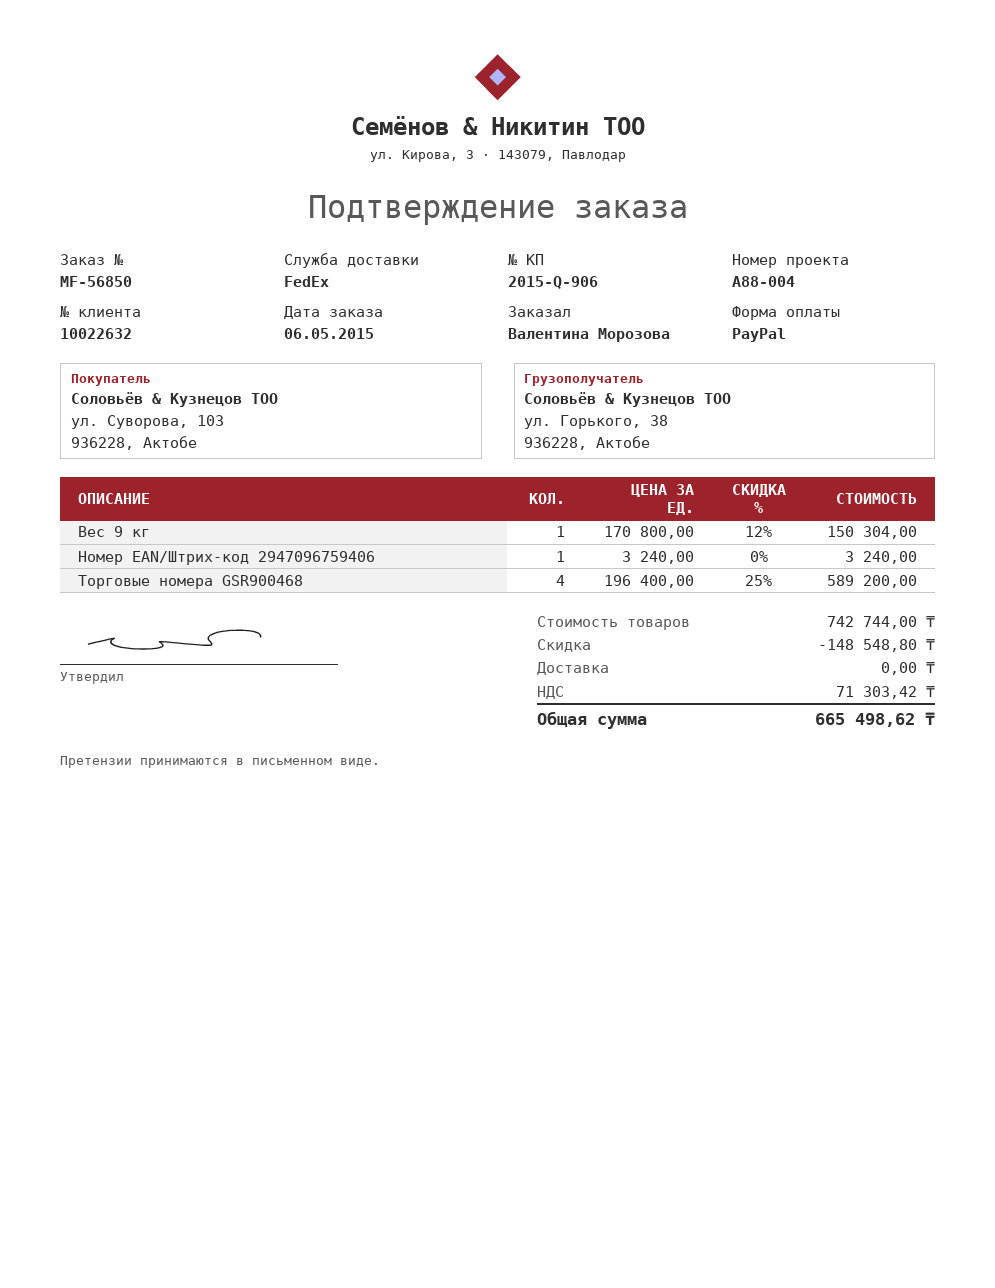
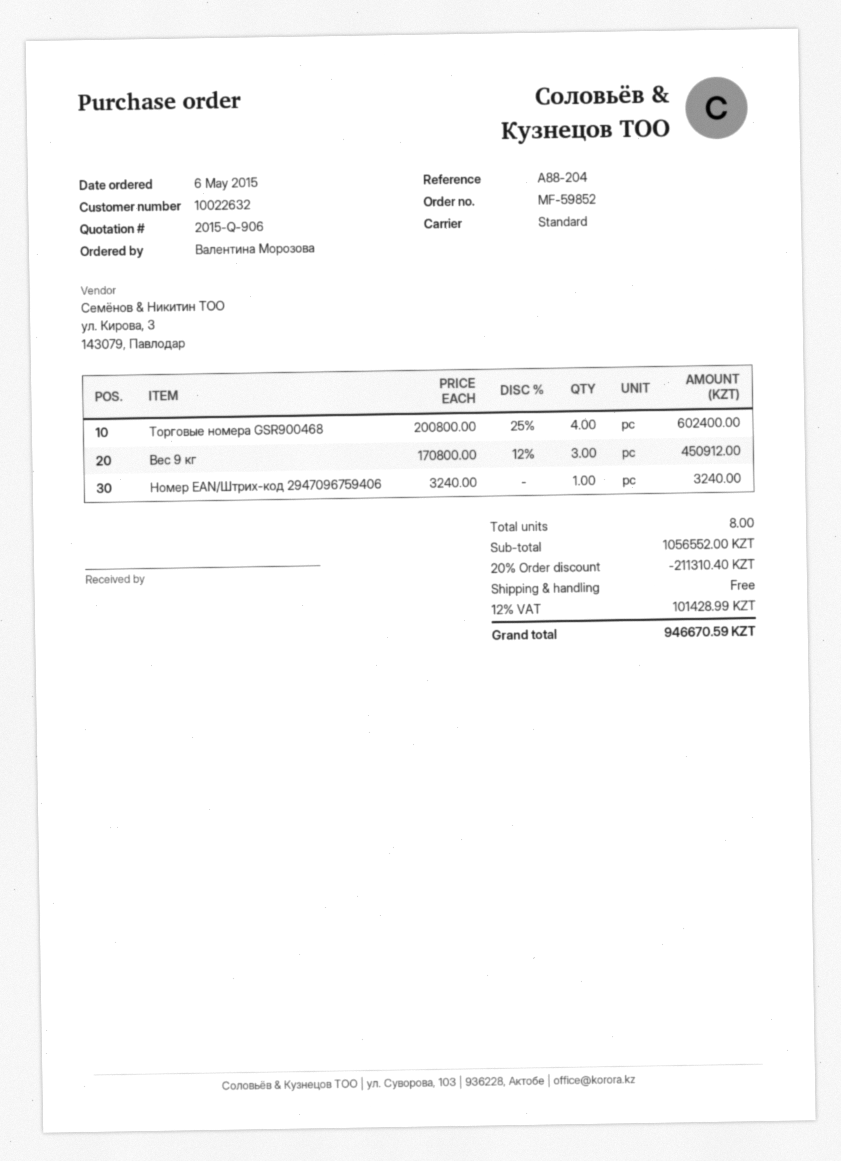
order number: MF-56850 -> MF-59852
reference: A88-004 -> A88-204
shipping method: FedEx -> standard
Вес 9 кг: 1 x 170800.00 - 12% = 150304.00 -> 3 x 170800.00 - 12% = 450912.00
Торговые номера GSR900468: 4 x 196400.00 - 25% = 589200.00 -> 4 x 200800.00 - 25% = 602400.00
subtotal: 742744.00 -> 1056552.00
discount: 148548.80 -> 211310.40
tax: 71303.42 -> 101428.99
total: 665498.62 -> 946670.59

